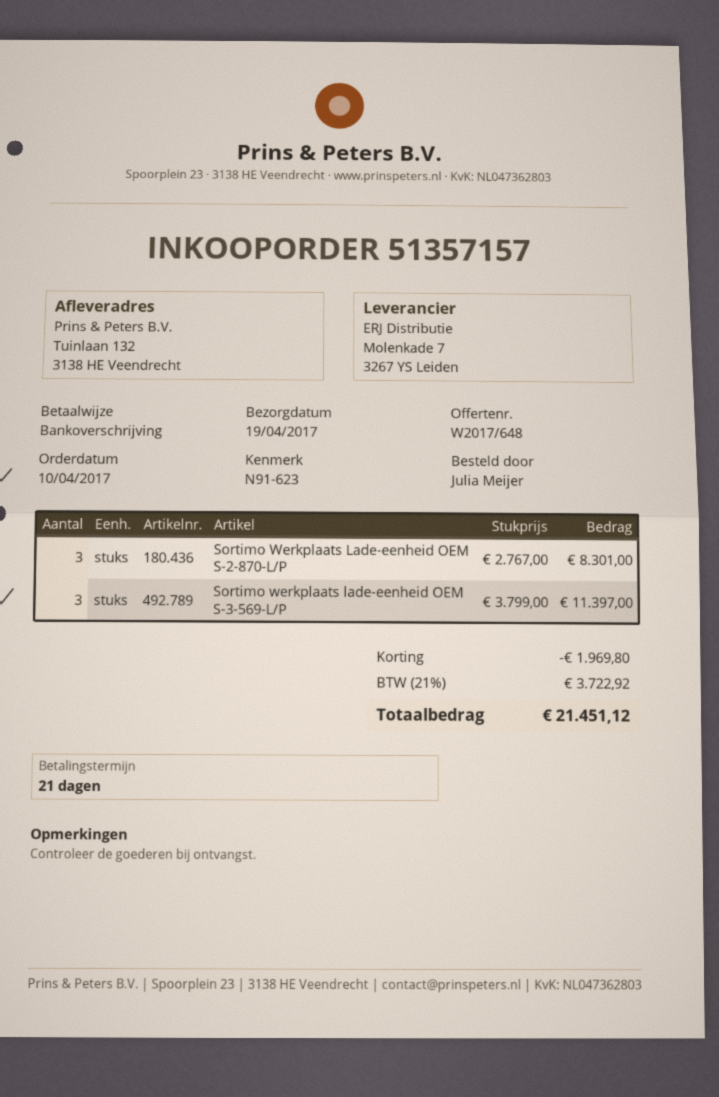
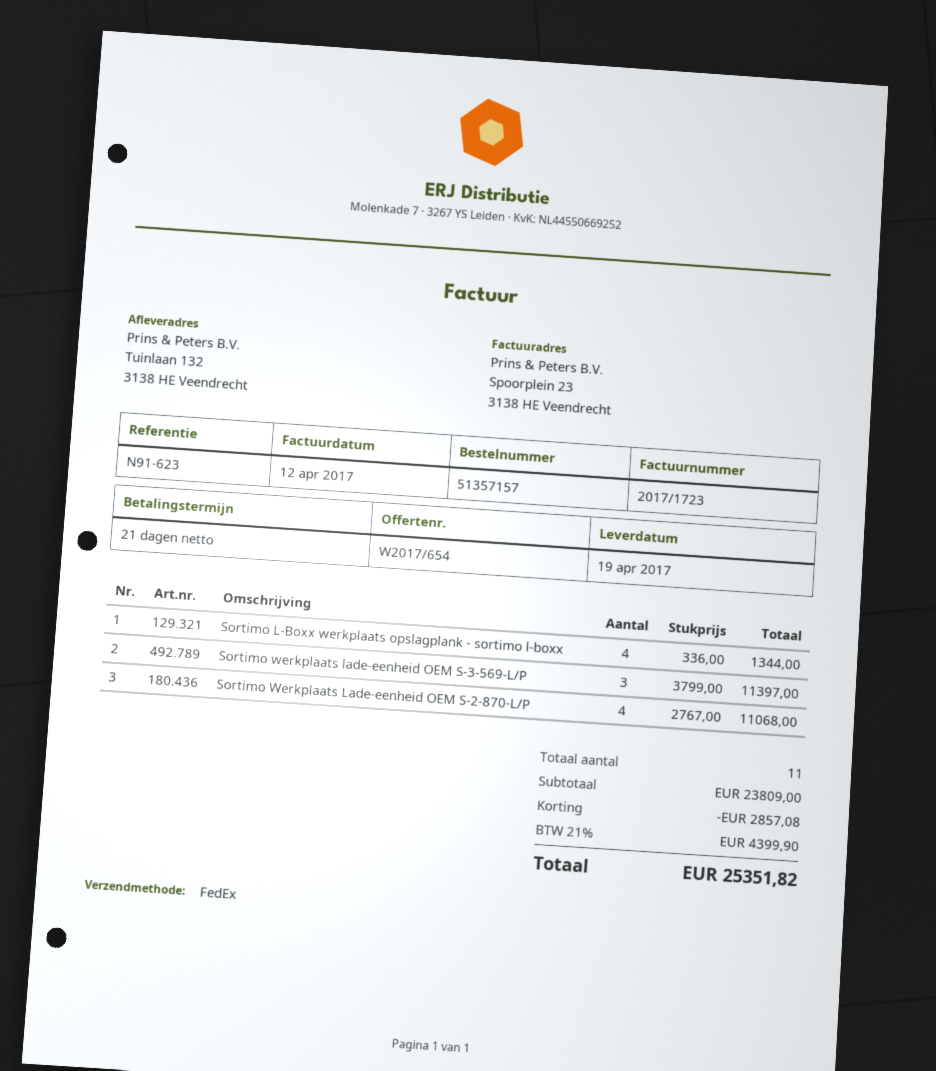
quote number: W2017/648 -> W2017/654
Sortimo Werkplaats Lade-eenheid OEM S-2-870-L/P: 3 x 2767.00 = 8301.00 -> 4 x 2767.00 = 11068.00
Sortimo L-Boxx werkplaats opslagplank - sortimo l-boxx: none -> 4 x 336.00 = 1344.00
discount: 1969.80 -> 2857.08
tax: 21% = 3722.92 -> 21% = 4399.90
total: 21451.12 -> 25351.82

